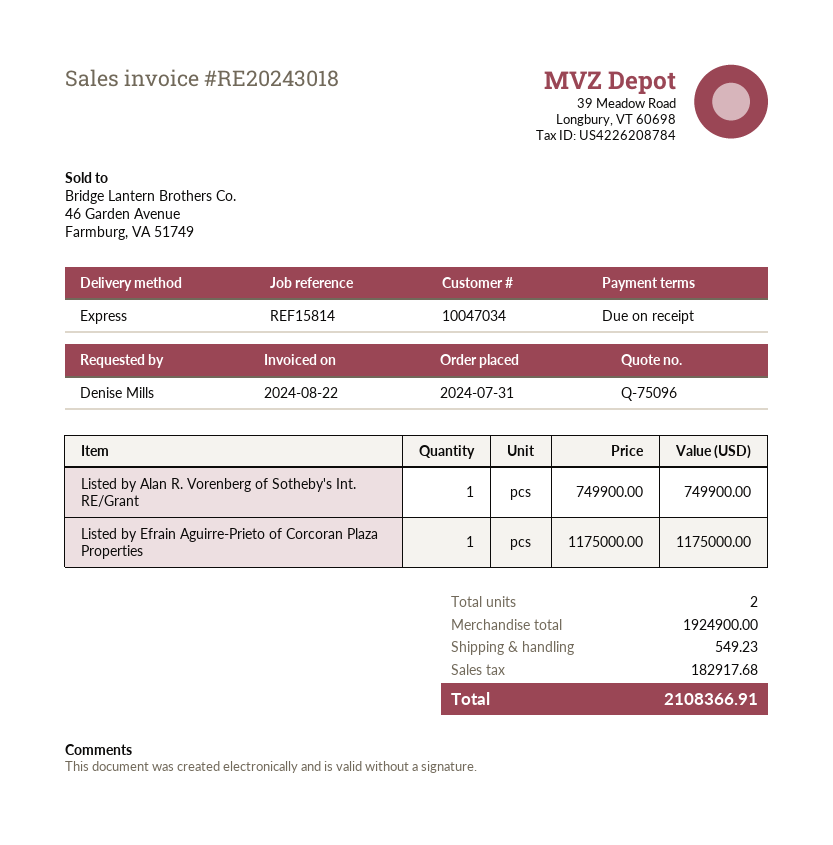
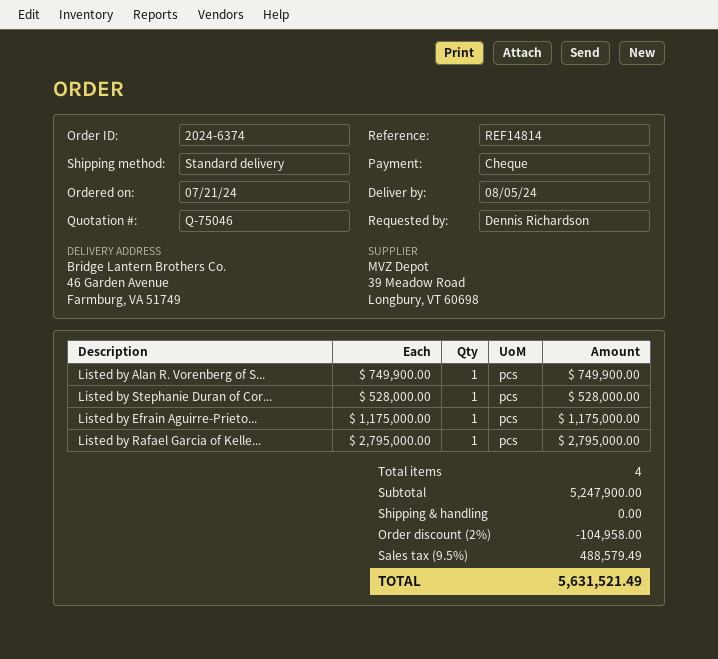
quote number: Q-75096 -> Q-75046
order date: 2024-07-31 -> 2024-07-21
reference: REF15814 -> REF14814
ordered by: Denise Mills -> Dennis Richardson
shipping method: express -> standard
Listed by Stephanie Duran of Cor...: none -> 1 x 528000.00 = 528000.00
Listed by Rafael Garcia of Kelle...: none -> 1 x 2795000.00 = 2795000.00
total quantity: 2 -> 4
subtotal: 1924900.00 -> 5247900.00
discount: none -> 2% = 104958.00
shipping: 549.23 -> 0.00
tax: 182917.68 -> 488579.49
total: 2108366.91 -> 5631521.49

